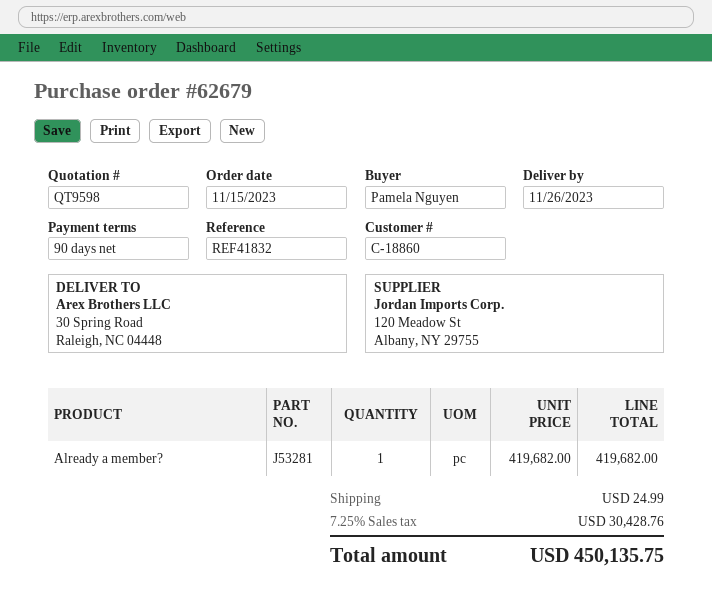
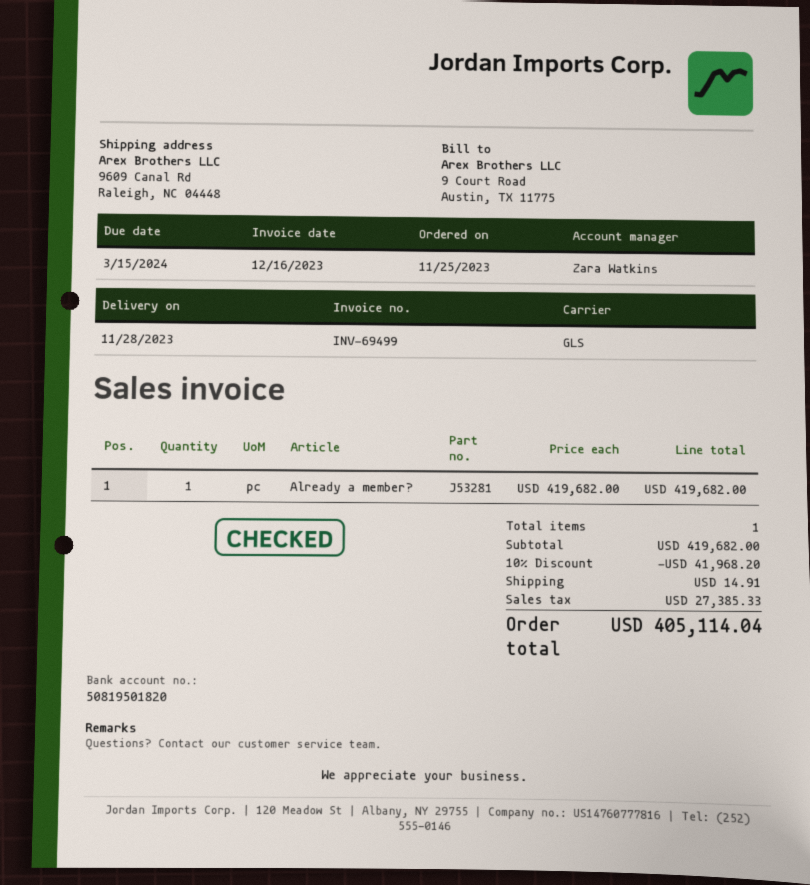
order date: 2023-11-15 -> 2023-11-25
delivery date: 2023-11-26 -> 2023-11-28
ship to: 30 Spring Road, Raleigh, NC 04448 -> 9609 Canal Rd, Raleigh, NC 04448
discount: none -> 10% = 41968.20
shipping: 24.99 -> 14.91
tax: 30428.76 -> 27385.33
total: 450135.75 -> 405114.04

